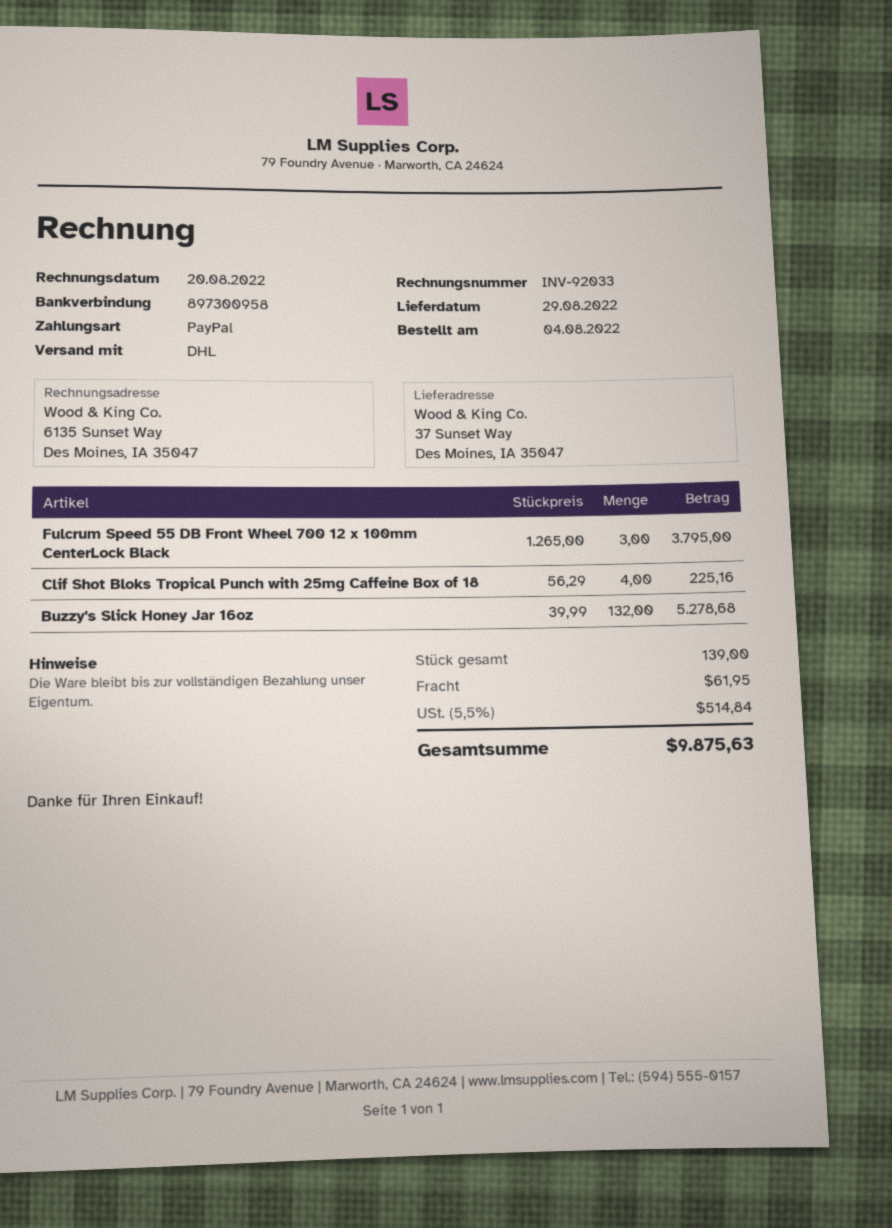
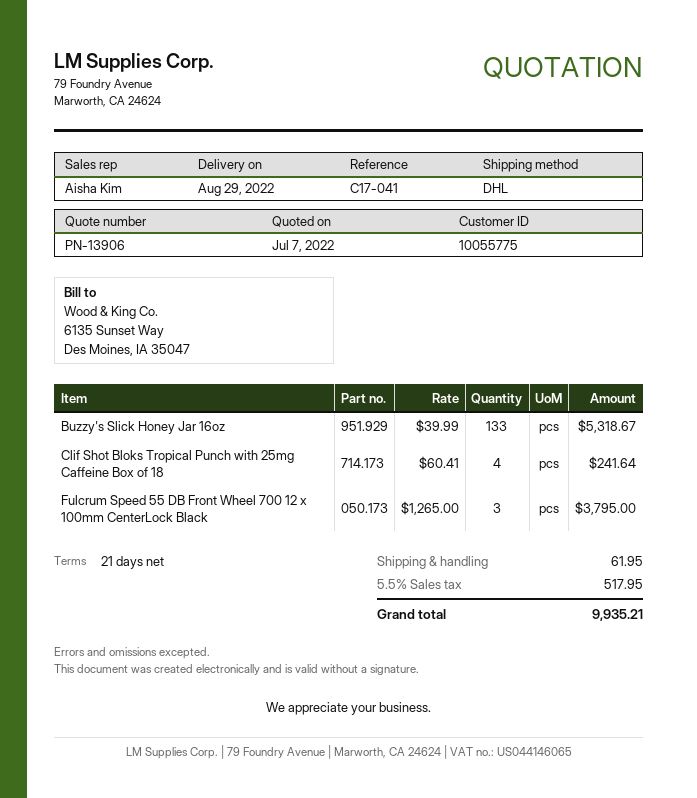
Clif Shot Bloks Tropical Punch with 25mg Caffeine Box of 18: 4 x 56.29 = 225.16 -> 4 x 60.41 = 241.64
Buzzy's Slick Honey Jar 16oz: 132 x 39.99 = 5278.68 -> 133 x 39.99 = 5318.67
tax: 5.5% = 514.84 -> 5.5% = 517.95
total: 9875.63 -> 9935.21

